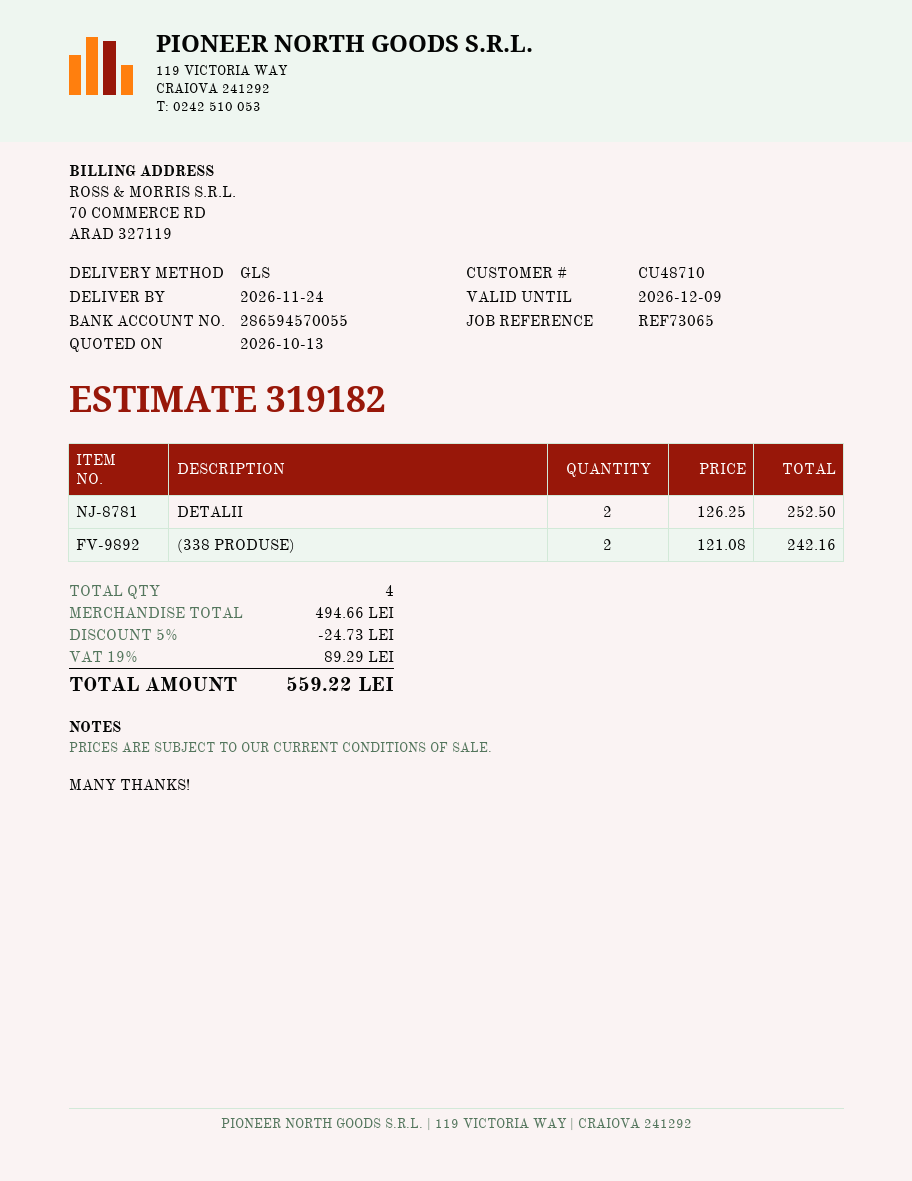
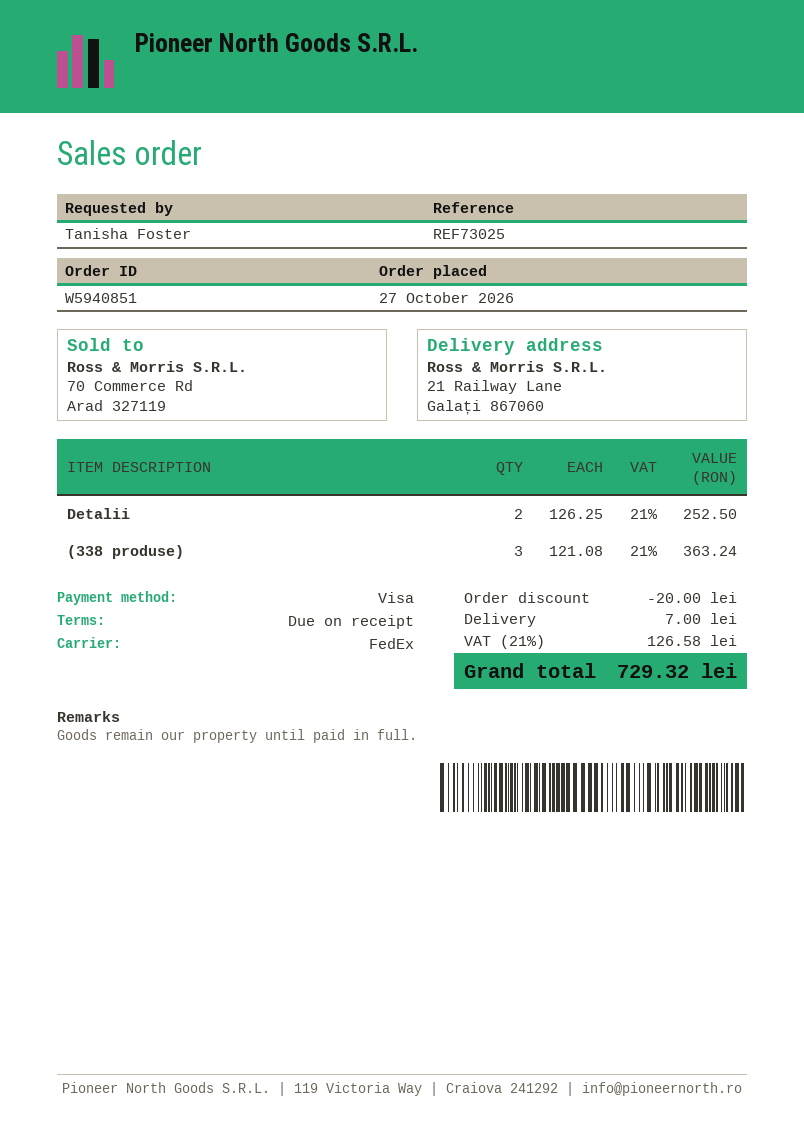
reference: REF73065 -> REF73025
shipping method: GLS -> FedEx
(338 PRODUSE): 2 x 121.08 = 242.16 -> 3 x 121.08 = 363.24
discount: 24.73 -> 20.00
shipping: none -> 7.00
tax: 19% = 89.29 -> 21% = 126.58
total: 559.22 -> 729.32

